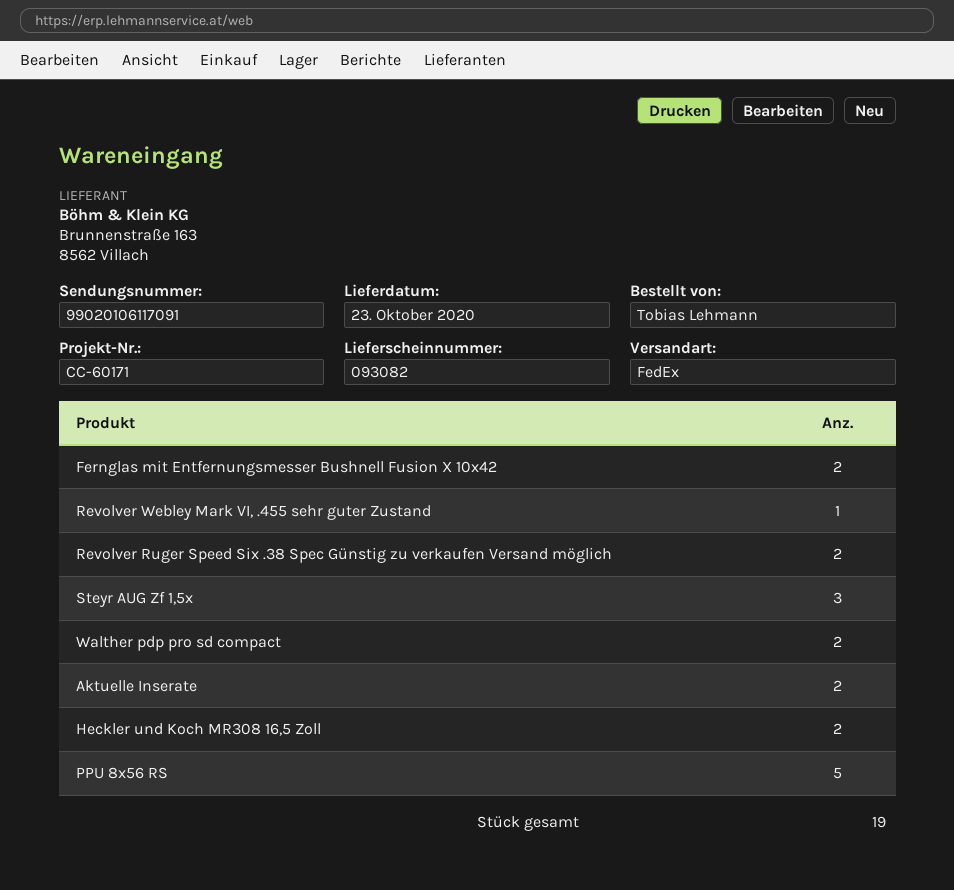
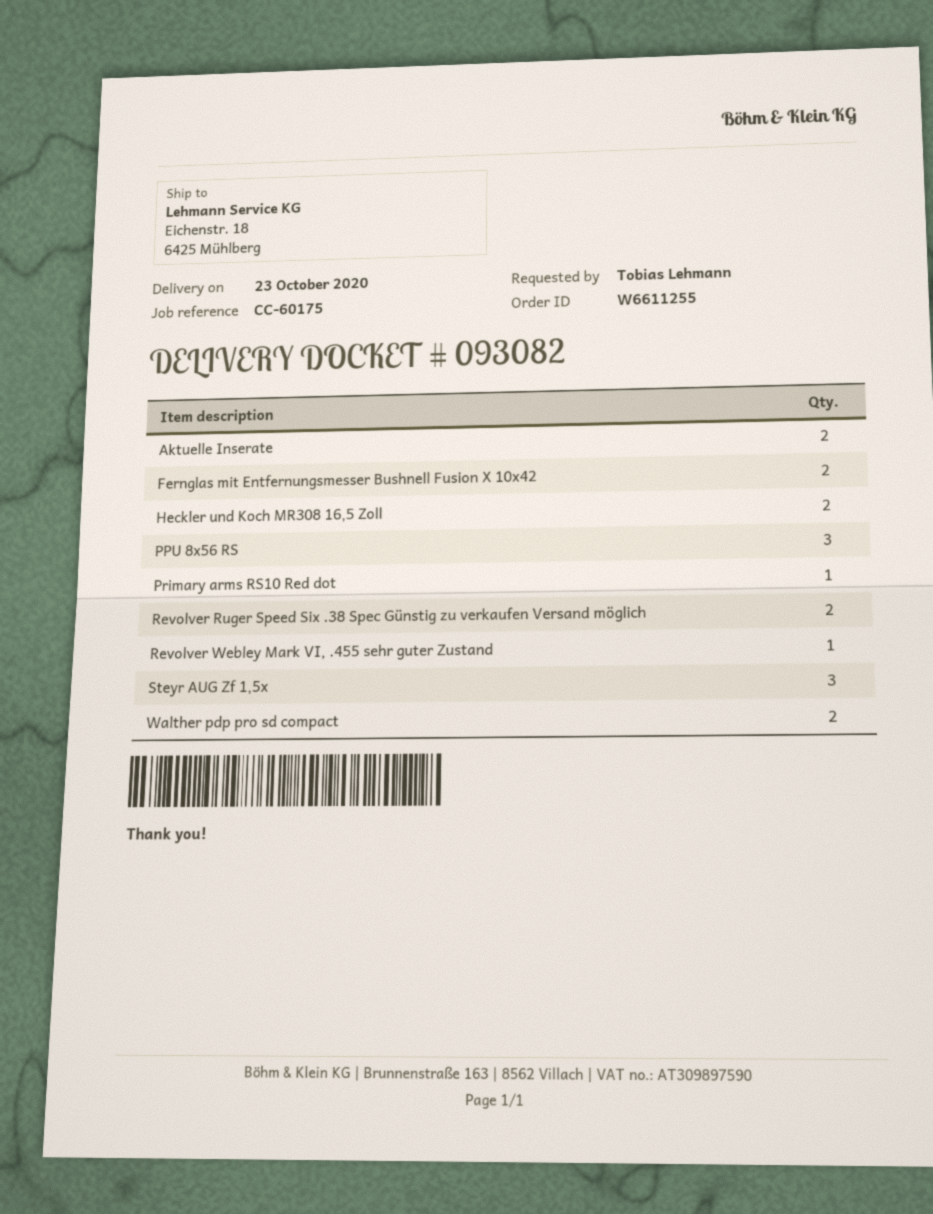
reference: CC-60171 -> CC-60175
PPU 8x56 RS: 5 -> 3
Primary arms RS10 Red dot: none -> 1

